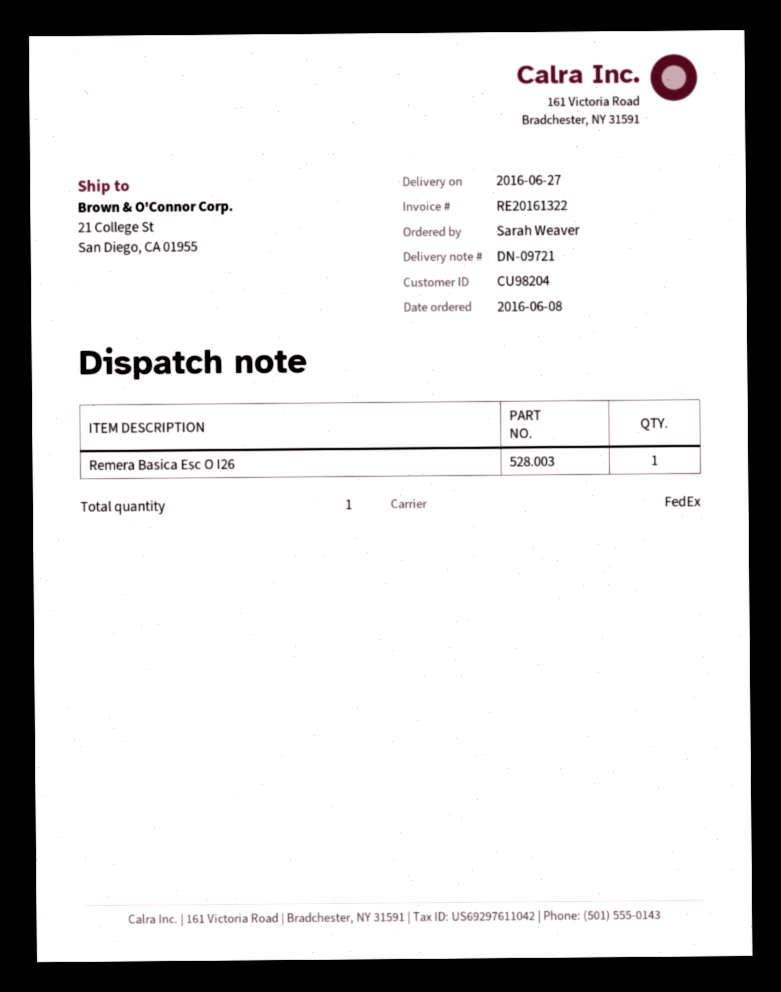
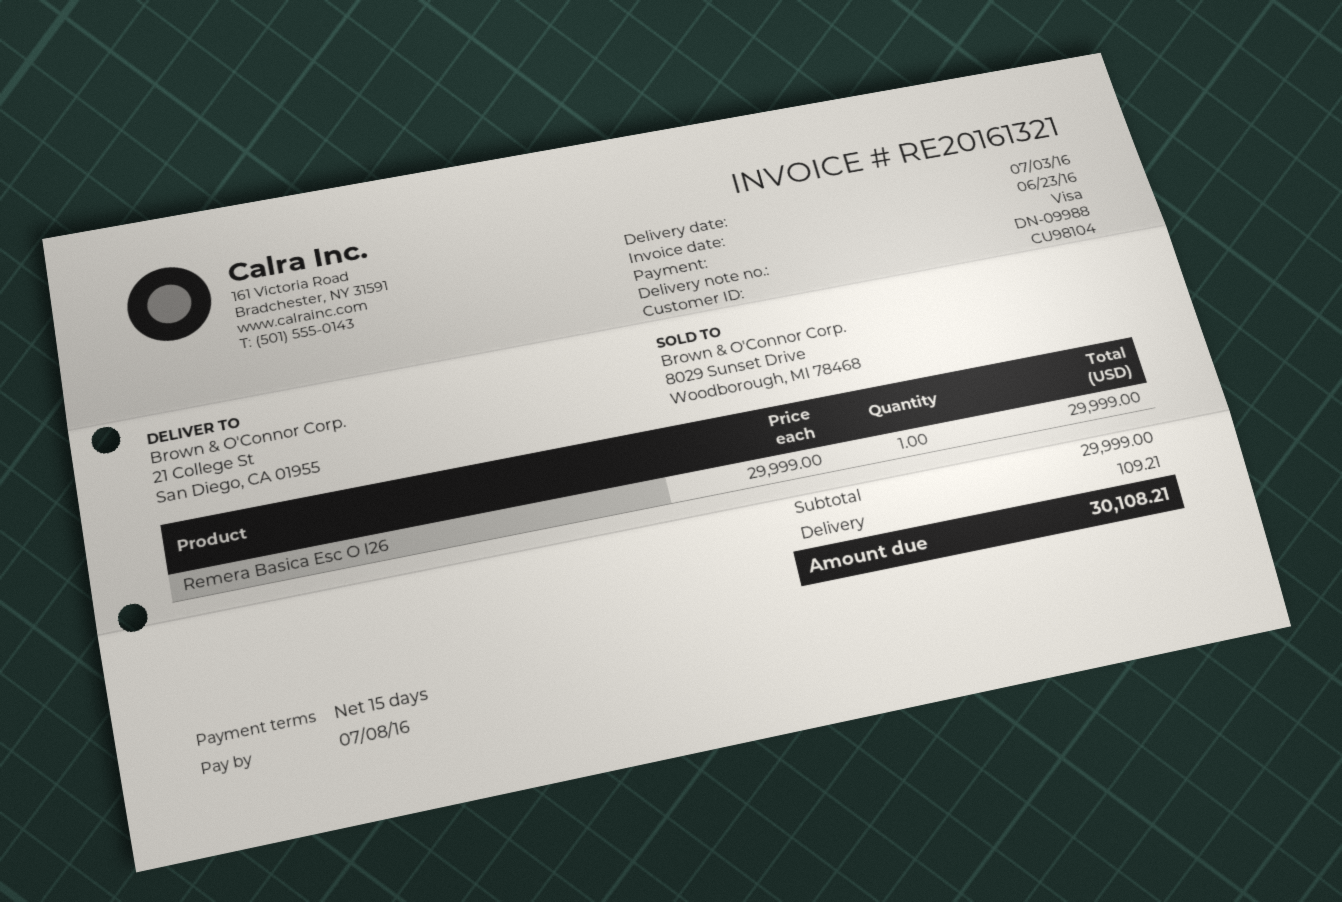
delivery note number: DN-09721 -> DN-09988
delivery date: 2016-06-27 -> 2016-07-03
invoice number: RE20161322 -> RE20161321
customer number: CU98204 -> CU98104

